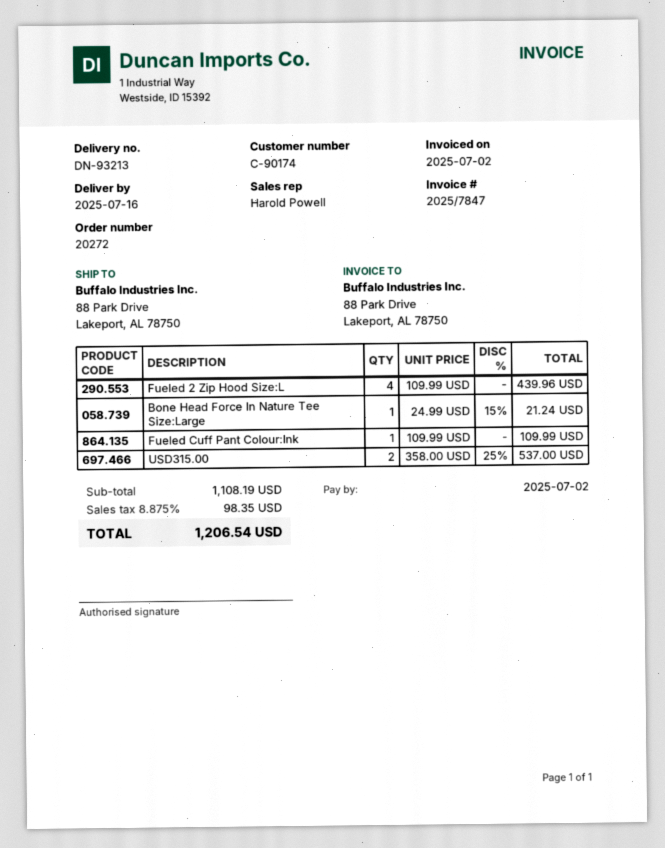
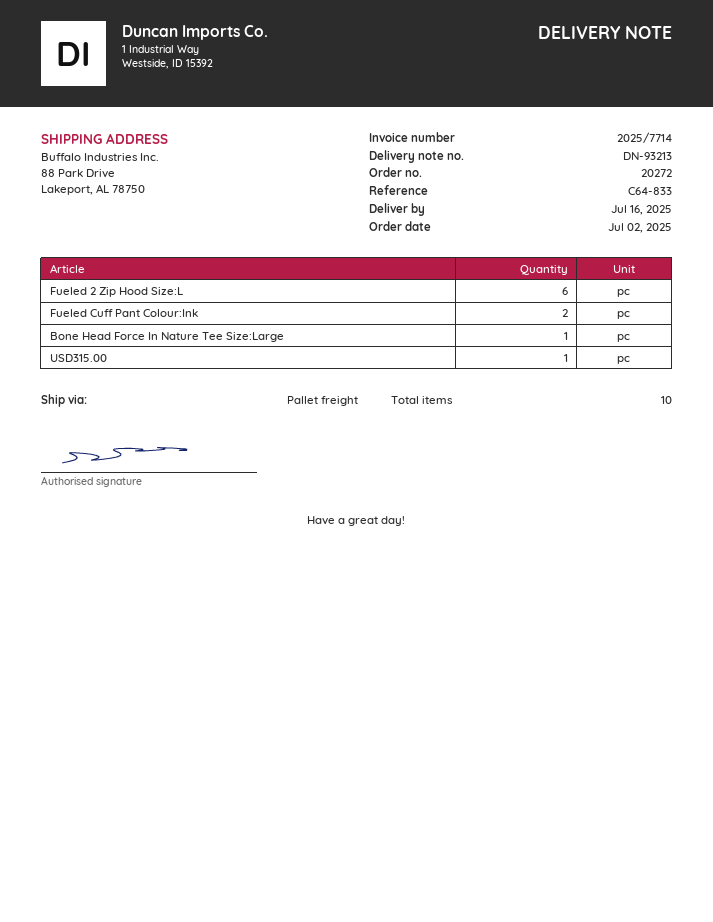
invoice number: 2025/7847 -> 2025/7714
Fueled 2 Zip Hood Size:L: 4 -> 6
Fueled Cuff Pant Colour:Ink: 1 -> 2
USD315.00: 2 -> 1

